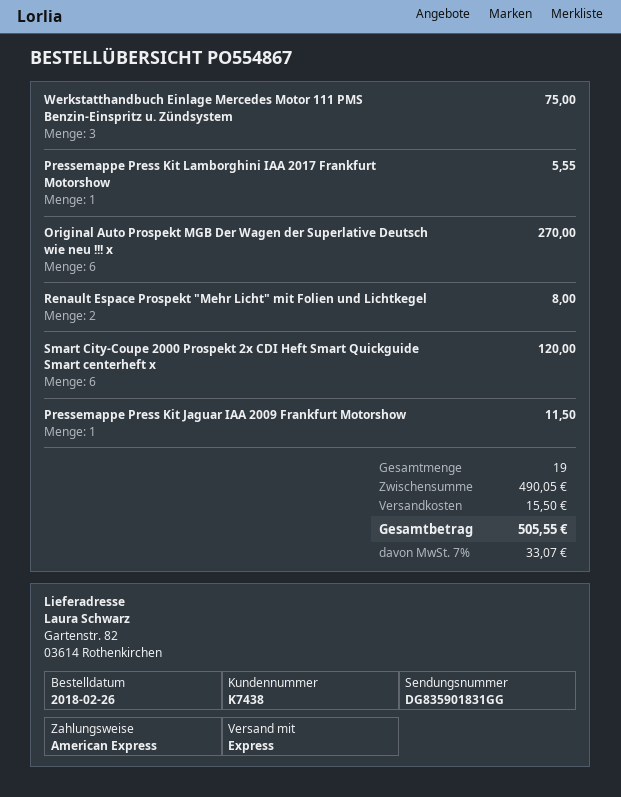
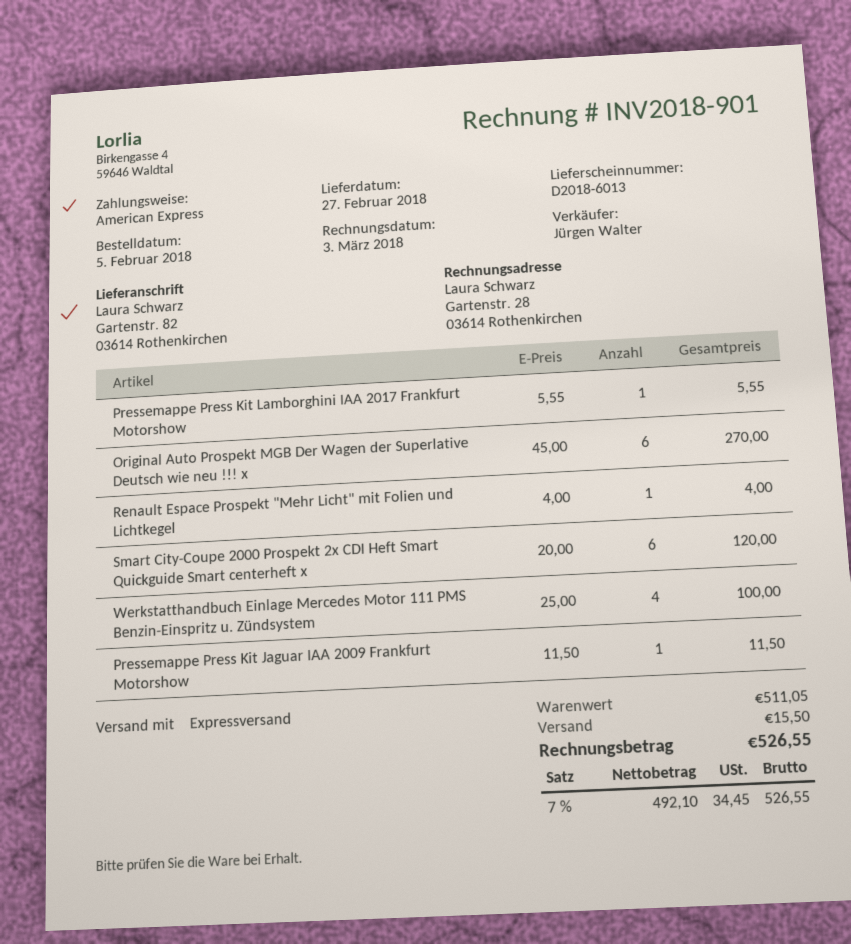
order date: 2018-02-26 -> 2018-02-05
Werkstatthandbuch Einlage Mercedes Motor 111 PMS Benzin-Einspritz u. Zündsystem: 3 for 75.00 -> 4 for 100.00
Renault Espace Prospekt "Mehr Licht" mit Folien und Lichtkegel: 2 for 8.00 -> 1 for 4.00
subtotal: 490.05 -> 511.05
tax: 7% = 33.07 -> 7% = 34.45
total: 505.55 -> 526.55

